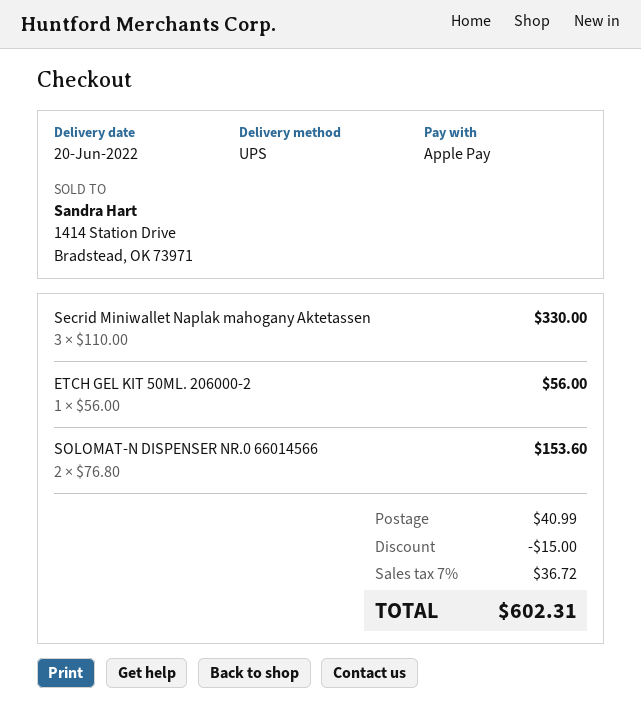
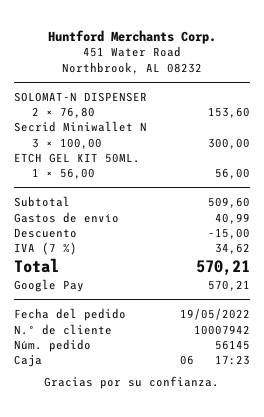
payment method: Apple Pay -> Google Pay
Secrid Miniwallet Naplak mahogany Aktetassen: 3 x 110.00 = 330.00 -> 3 x 100.00 = 300.00
tax: 7% = 36.72 -> 7% = 34.62
total: 602.31 -> 570.21

